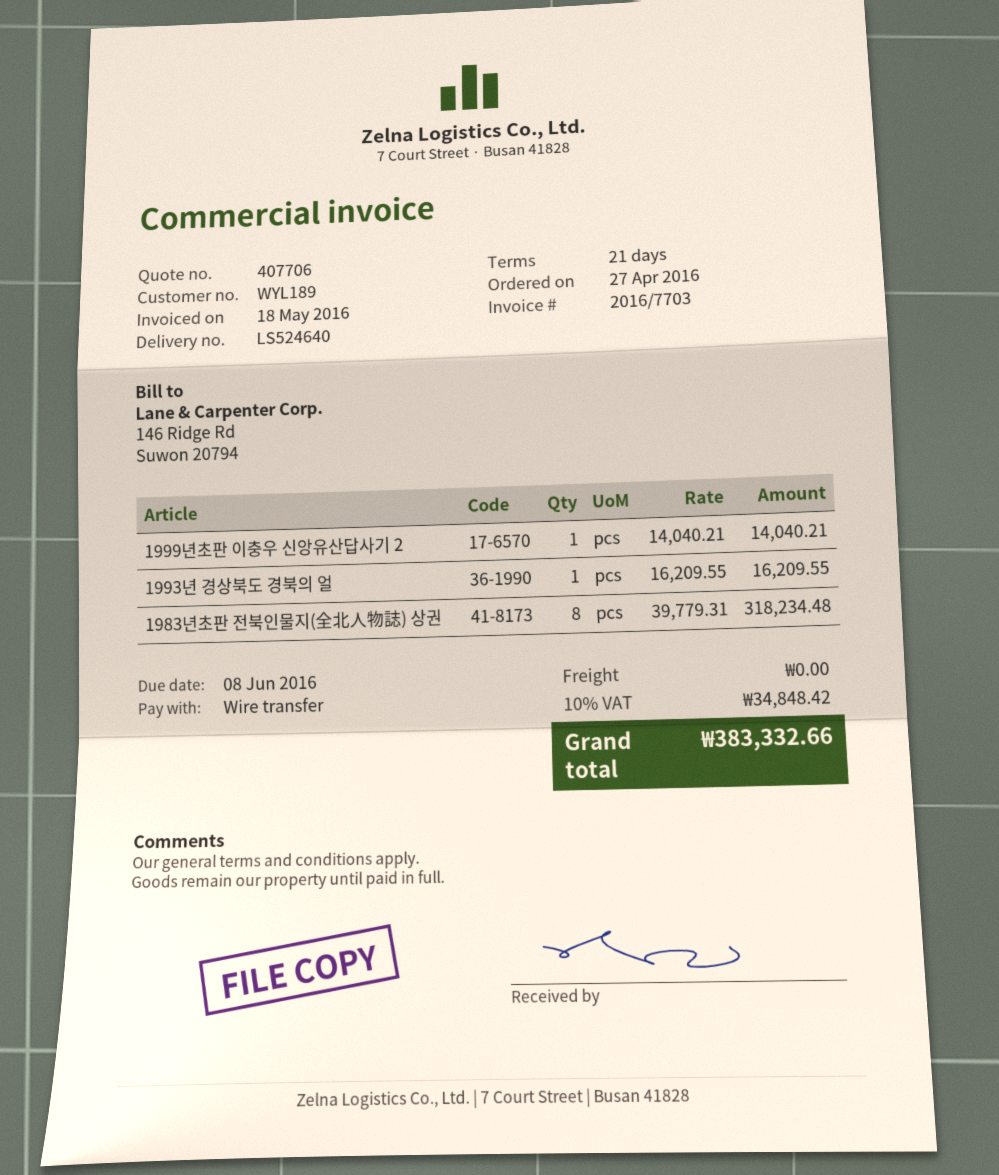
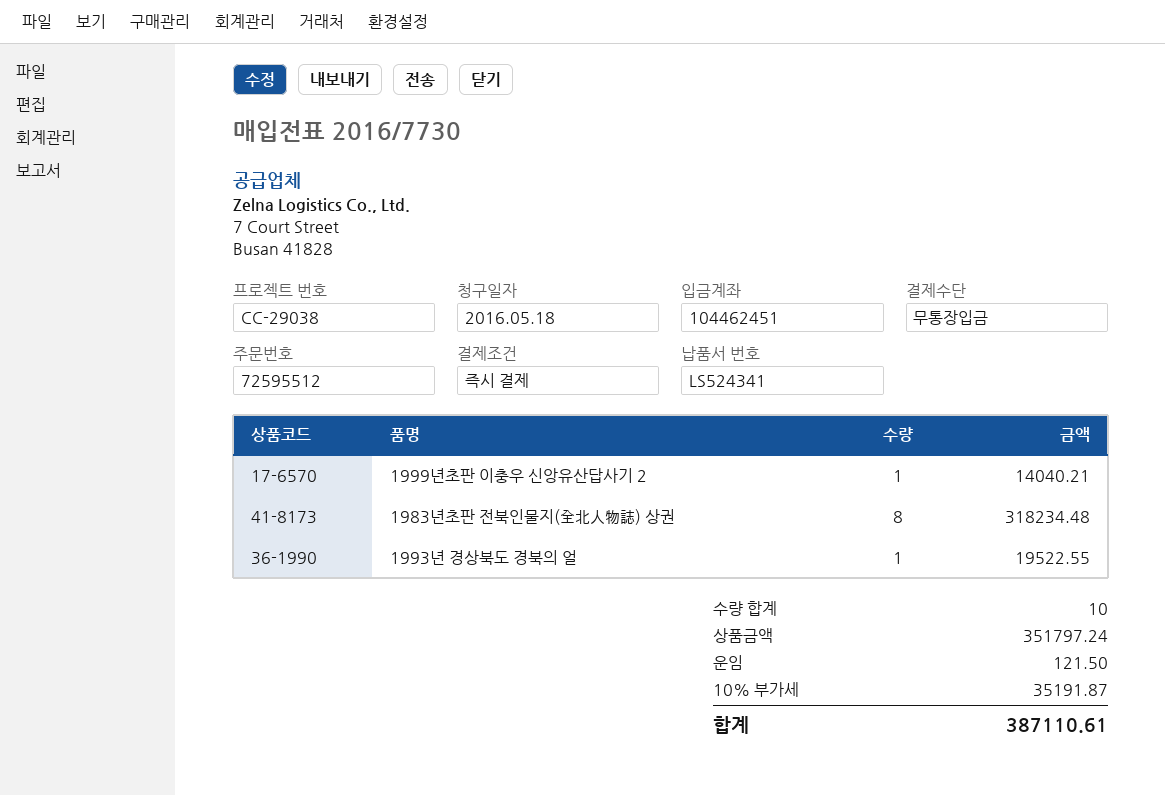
delivery note number: LS524640 -> LS524341
invoice number: 2016/7703 -> 2016/7730
payment terms: 21 days -> on receipt
1993년 경상북도 경북의 얼: 1 for 16209.55 -> 1 for 19522.55
shipping: 0.00 -> 121.50
tax: 10% = 34848.42 -> 10% = 35191.87
total: 383332.66 -> 387110.61

